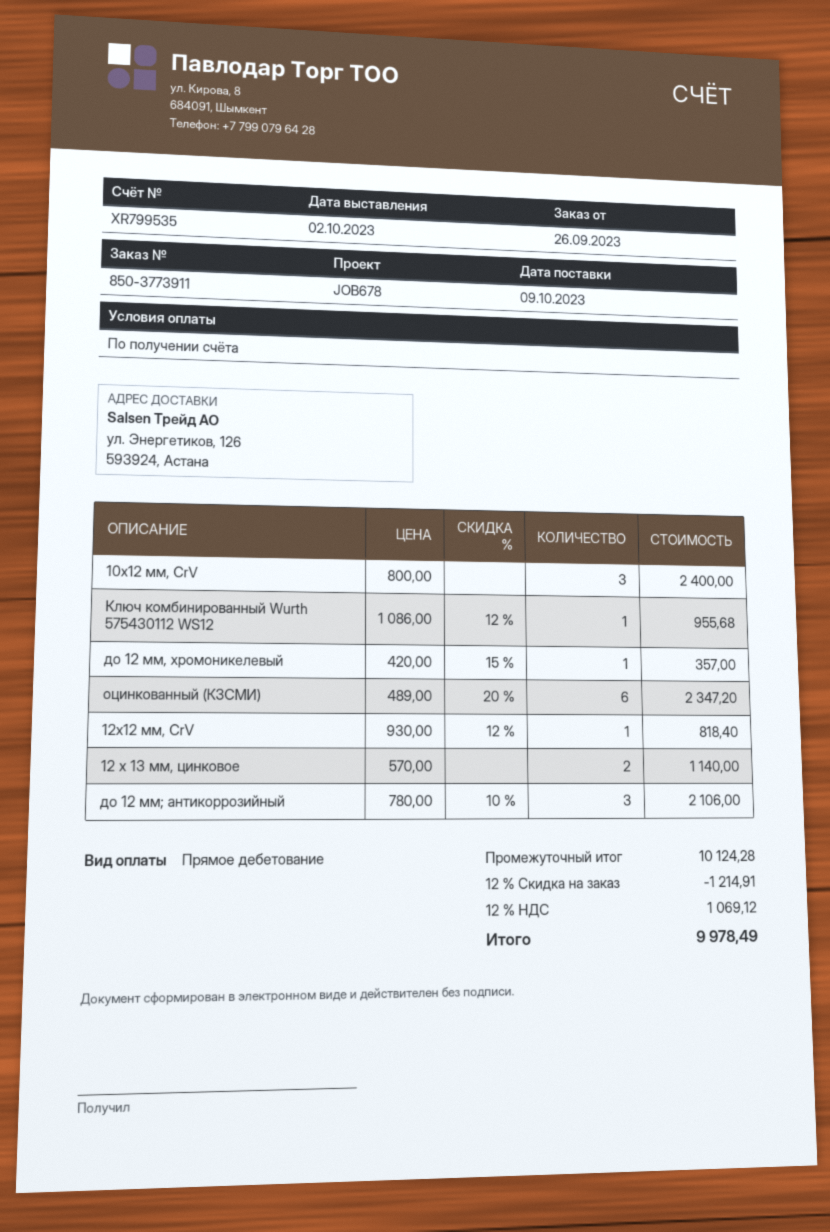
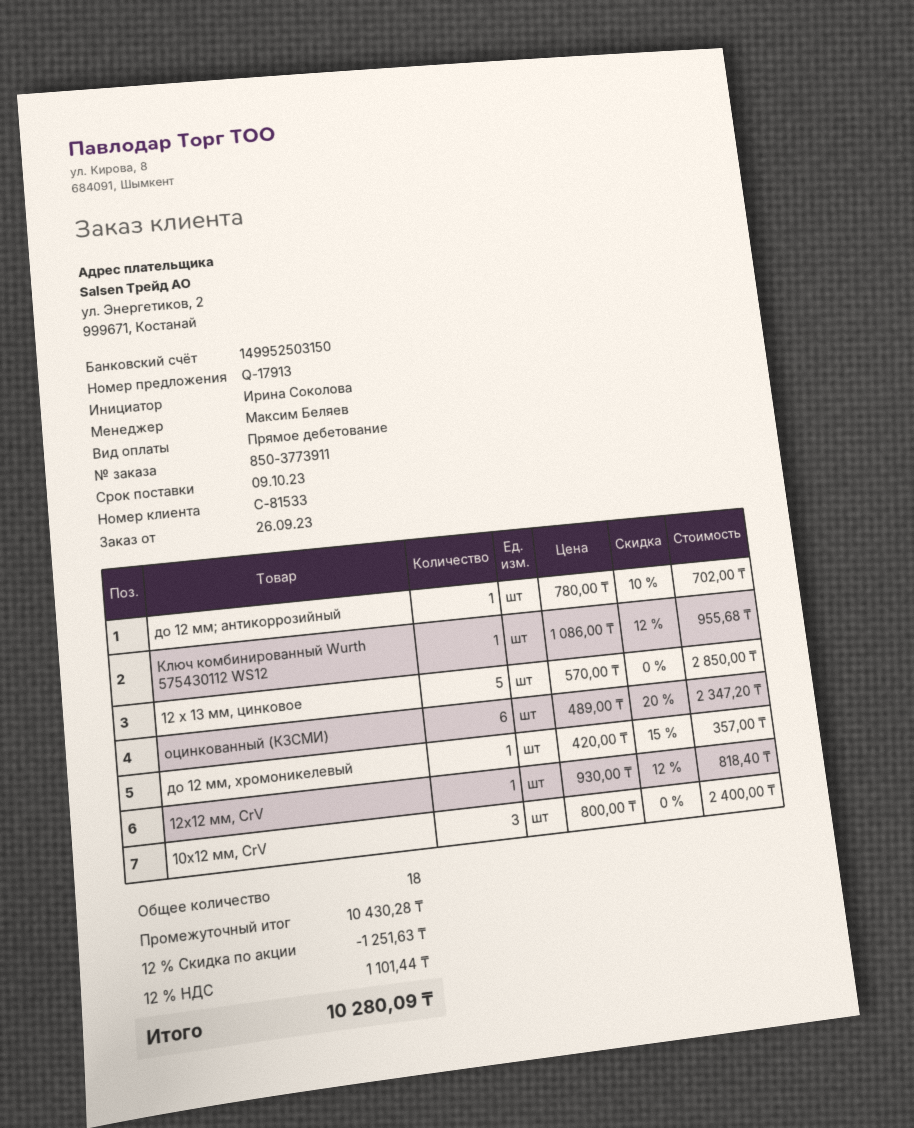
12 x 13 мм, цинковое: 2 x 570.00 = 1140.00 -> 5 x 570.00 = 2850.00
до 12 мм; антикоррозийный: 3 x 780.00 - 10% = 2106.00 -> 1 x 780.00 - 10% = 702.00
subtotal: 10124.28 -> 10430.28
discount: 12% = 1214.91 -> 12% = 1251.63
tax: 12% = 1069.12 -> 12% = 1101.44
total: 9978.49 -> 10280.09

